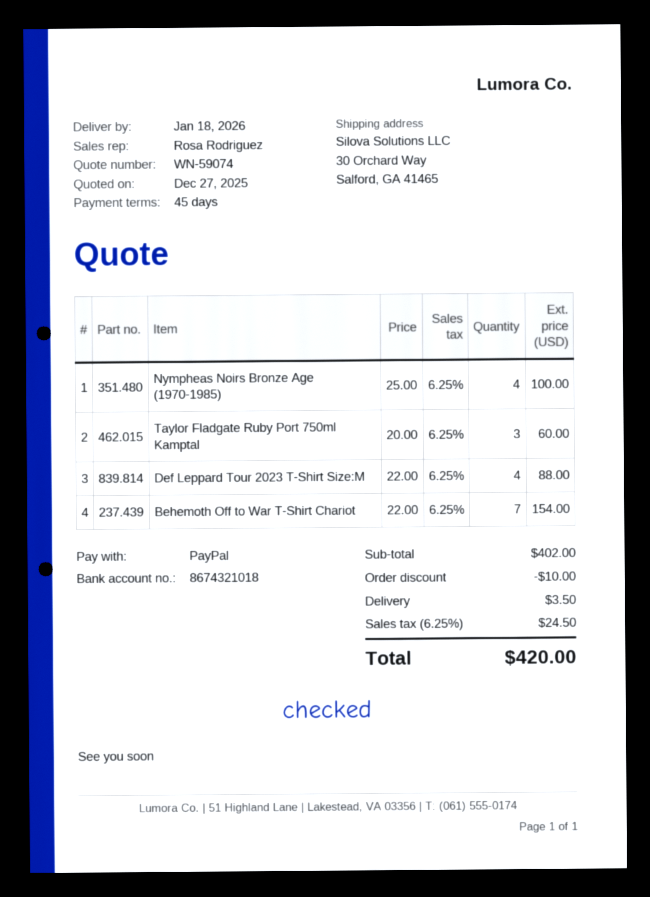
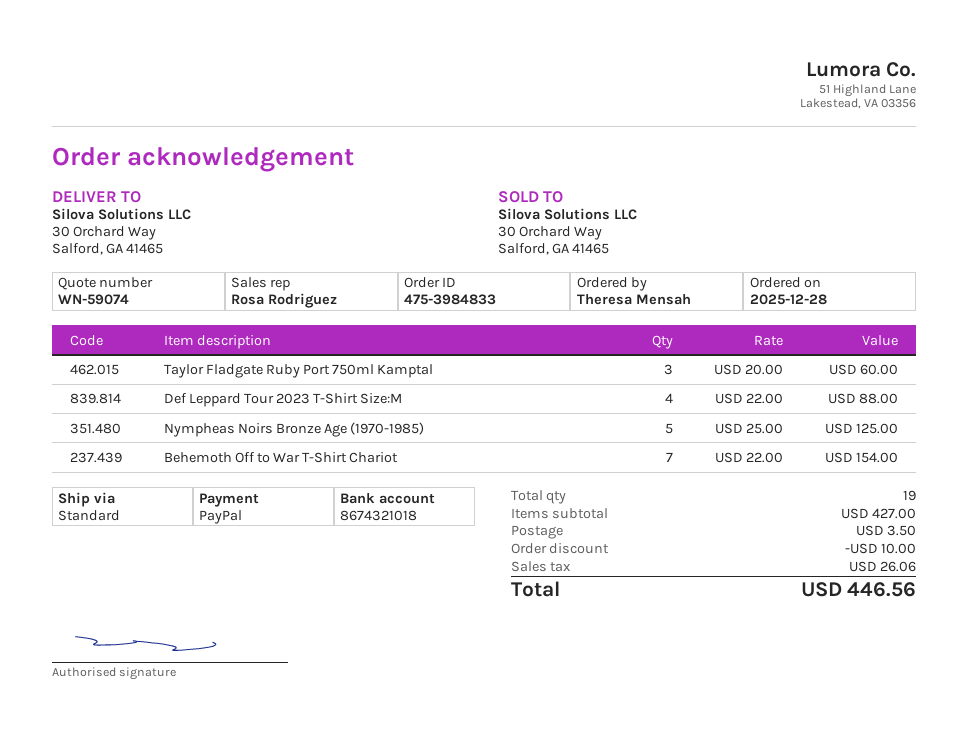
Nympheas Noirs Bronze Age (1970-1985): 4 x 25.00 = 100.00 -> 5 x 25.00 = 125.00
subtotal: 402.00 -> 427.00
tax: 24.50 -> 26.06
total: 420.00 -> 446.56

